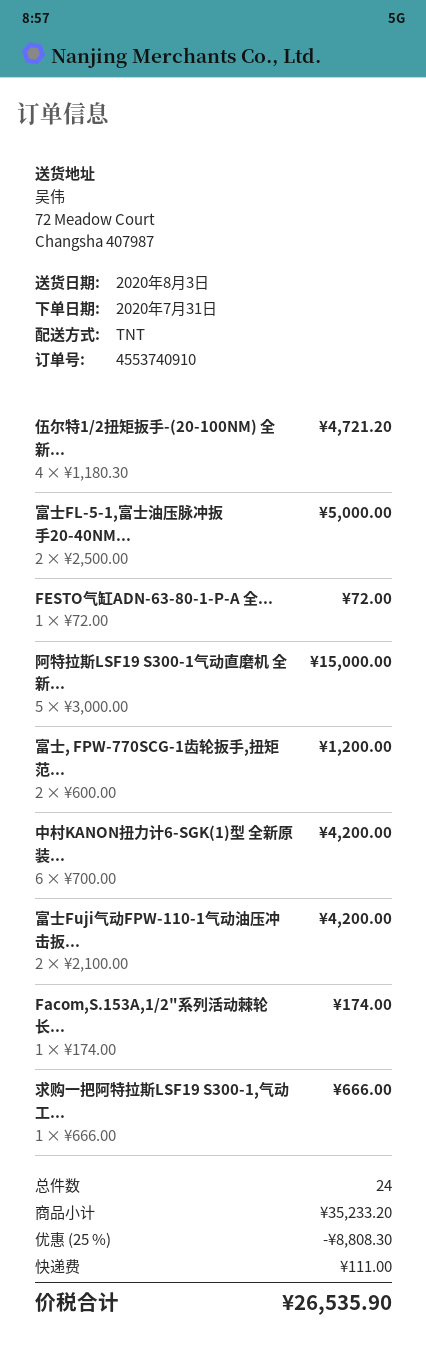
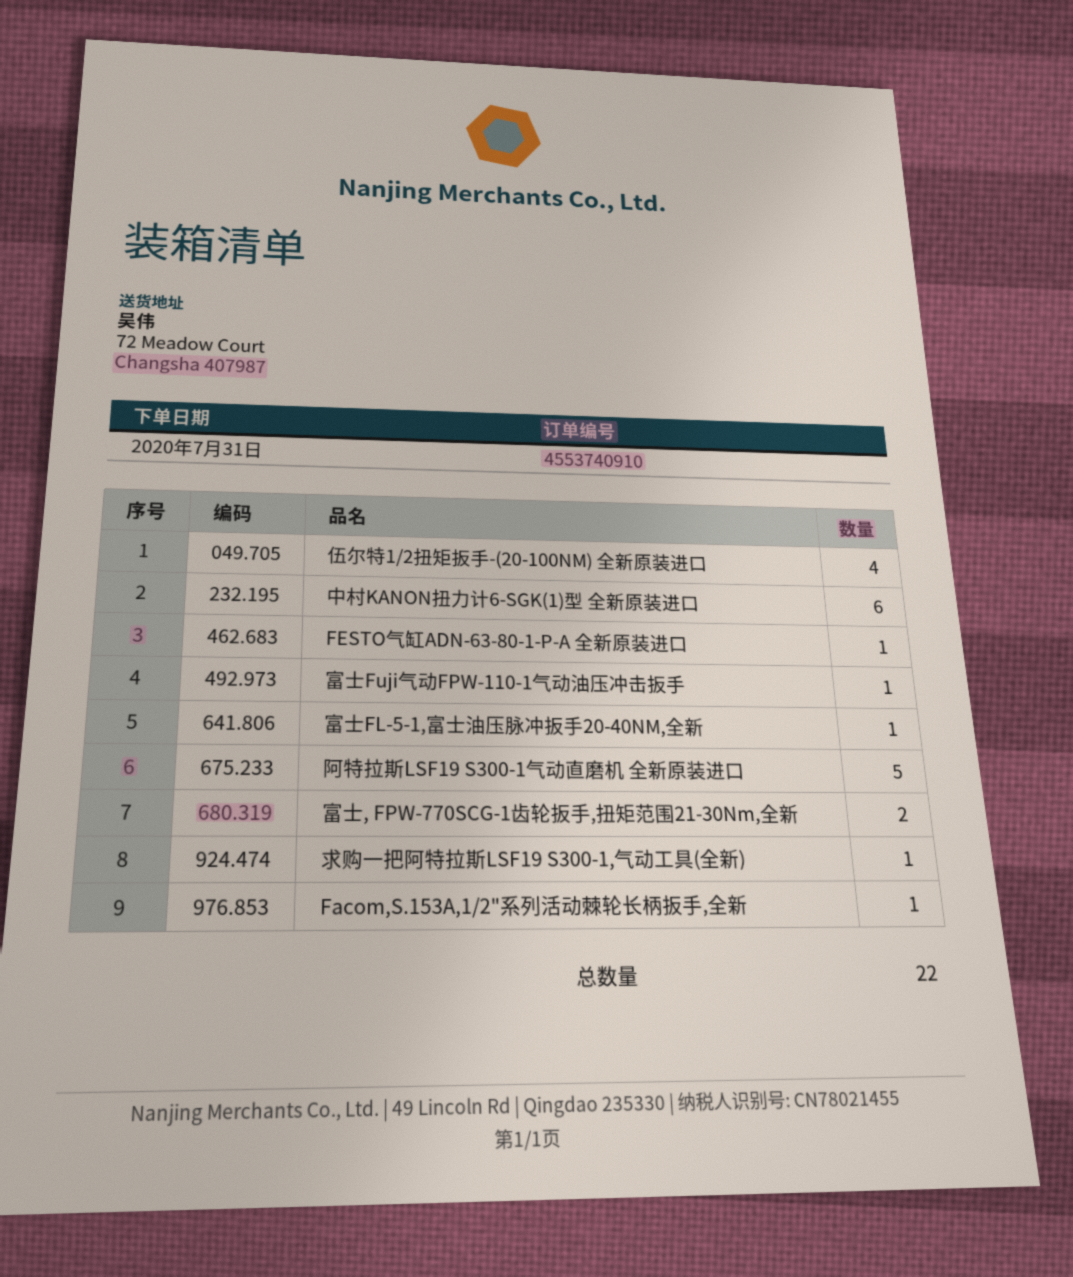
富士FL-5-1,富士油压脉冲扳手20-40NM...: 2 -> 1
富士Fuji气动FPW-110-1气动油压冲击扳...: 2 -> 1
total quantity: 24 -> 22

